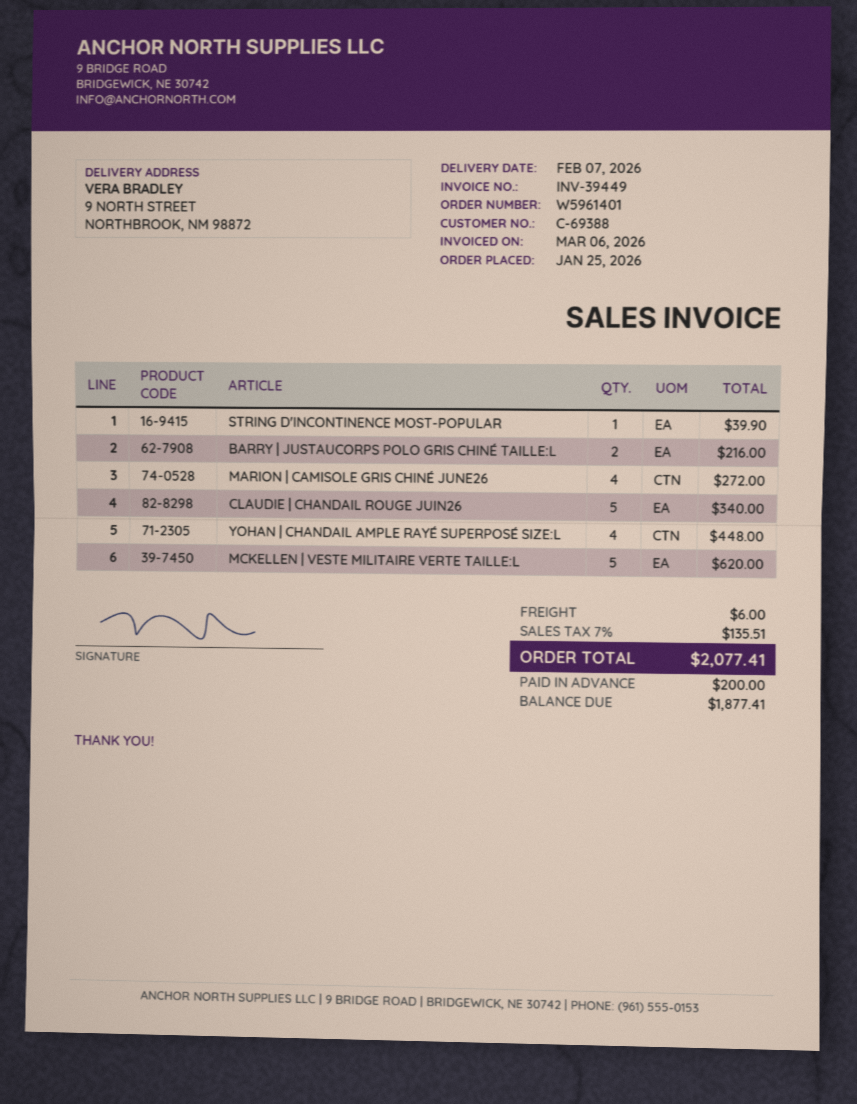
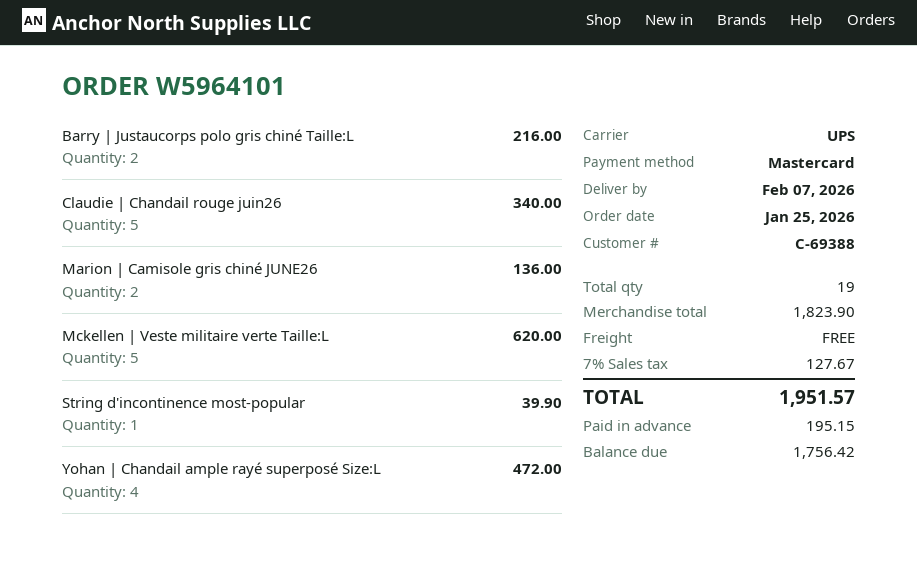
order number: W5961401 -> W5964101
MARION | CAMISOLE GRIS CHINÉ JUNE26: 4 for 272.00 -> 2 for 136.00
YOHAN | CHANDAIL AMPLE RAYÉ SUPERPOSÉ SIZE:L: 4 for 448.00 -> 4 for 472.00
shipping: 6.00 -> 0.00
tax: 7% = 135.51 -> 7% = 127.67
total: 2077.41 -> 1951.57
deposit: 200.00 -> 195.15
balance: 1877.41 -> 1756.42

